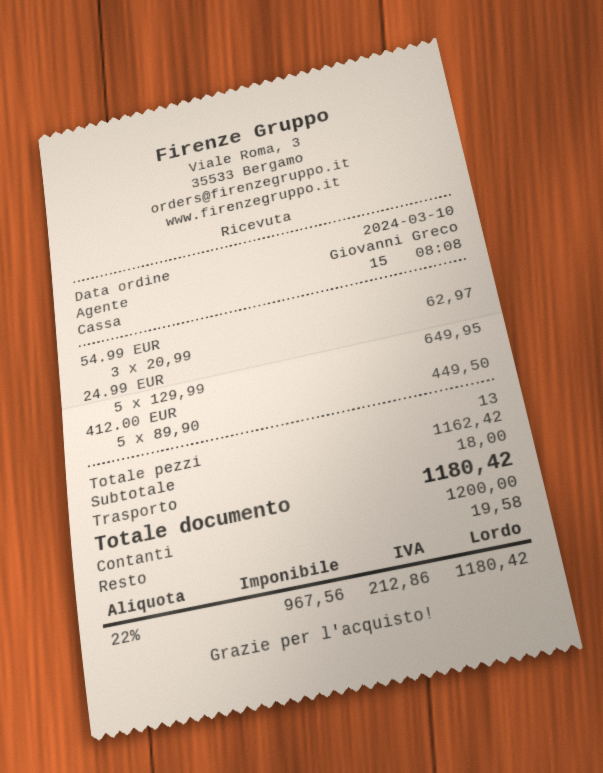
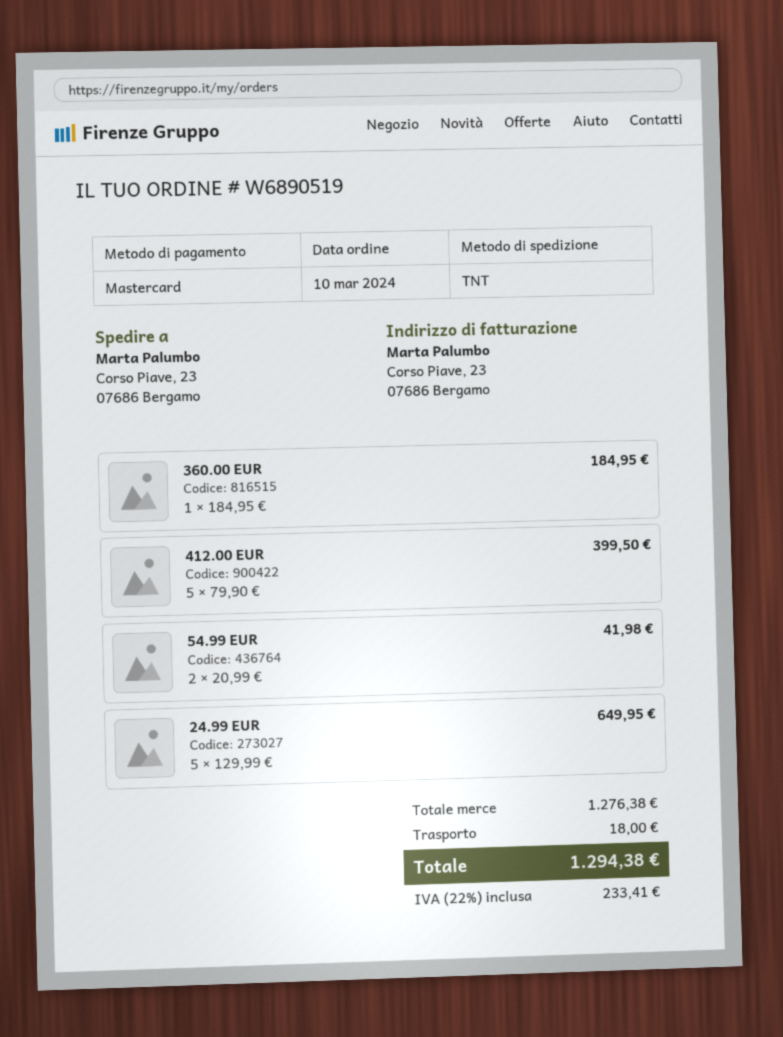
payment method: cash -> Mastercard
54.99 EUR: 3 x 20.99 = 62.97 -> 2 x 20.99 = 41.98
412.00 EUR: 5 x 89.90 = 449.50 -> 5 x 79.90 = 399.50
360.00 EUR: none -> 1 x 184.95 = 184.95
subtotal: 1162.42 -> 1276.38
tax: 22% = 212.86 -> 22% = 233.41
total: 1180.42 -> 1294.38

